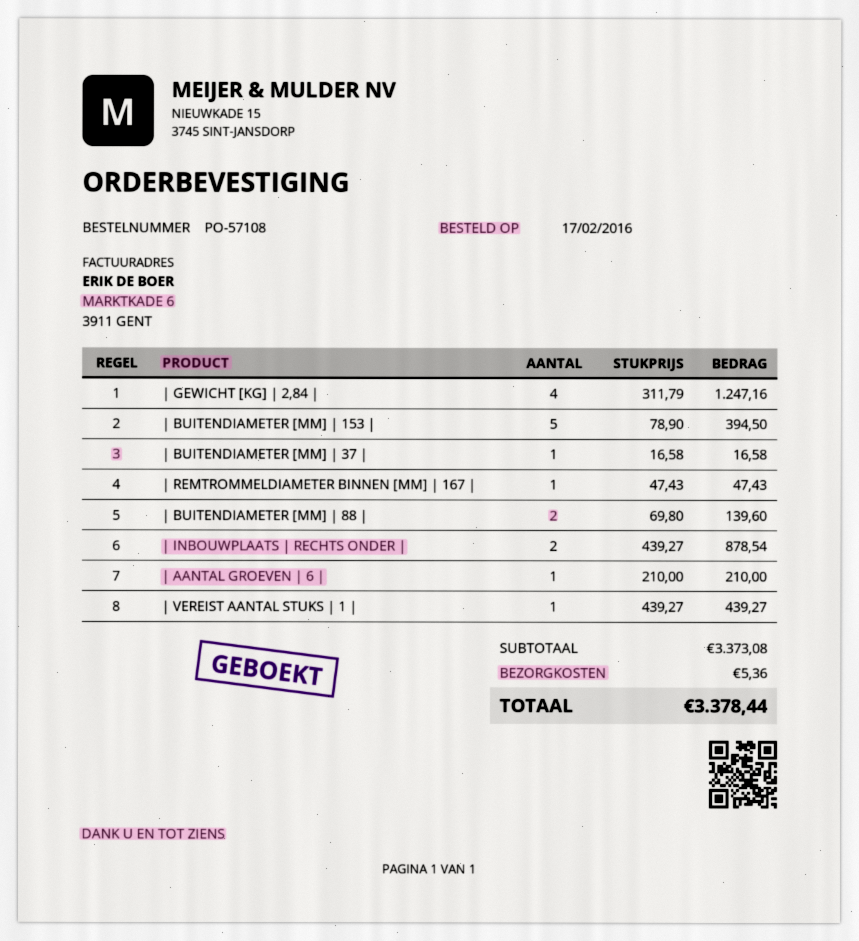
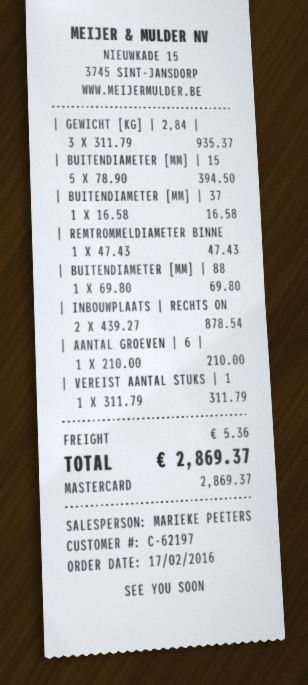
| GEWICHT [KG] | 2,84 |: 4 x 311.79 = 1247.16 -> 3 x 311.79 = 935.37
| BUITENDIAMETER [MM] | 88 |: 2 x 69.80 = 139.60 -> 1 x 69.80 = 69.80
| VEREIST AANTAL STUKS | 1 |: 1 x 439.27 = 439.27 -> 1 x 311.79 = 311.79
total: 3378.44 -> 2869.37

